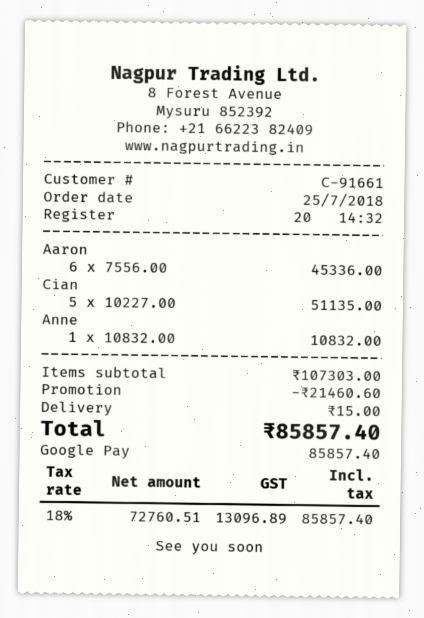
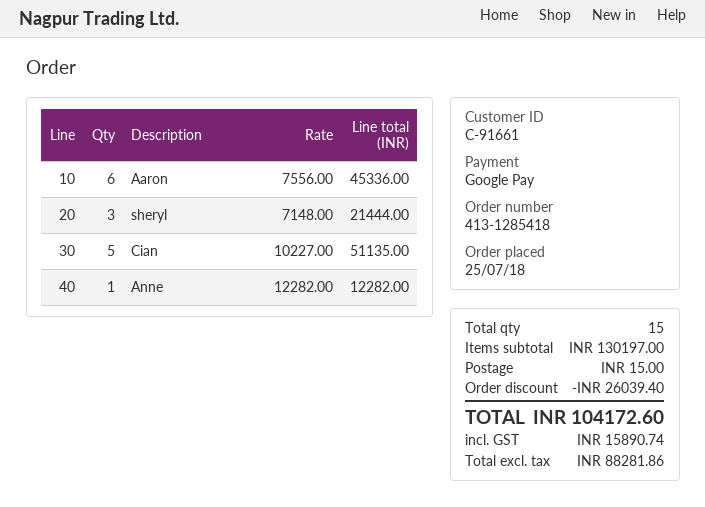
Anne: 1 x 10832.00 = 10832.00 -> 1 x 12282.00 = 12282.00
sheryl: none -> 3 x 7148.00 = 21444.00
subtotal: 107303.00 -> 130197.00
discount: 21460.60 -> 26039.40
net: 72760.51 -> 88281.86
tax: 13096.89 -> 15890.74
total: 85857.40 -> 104172.60

